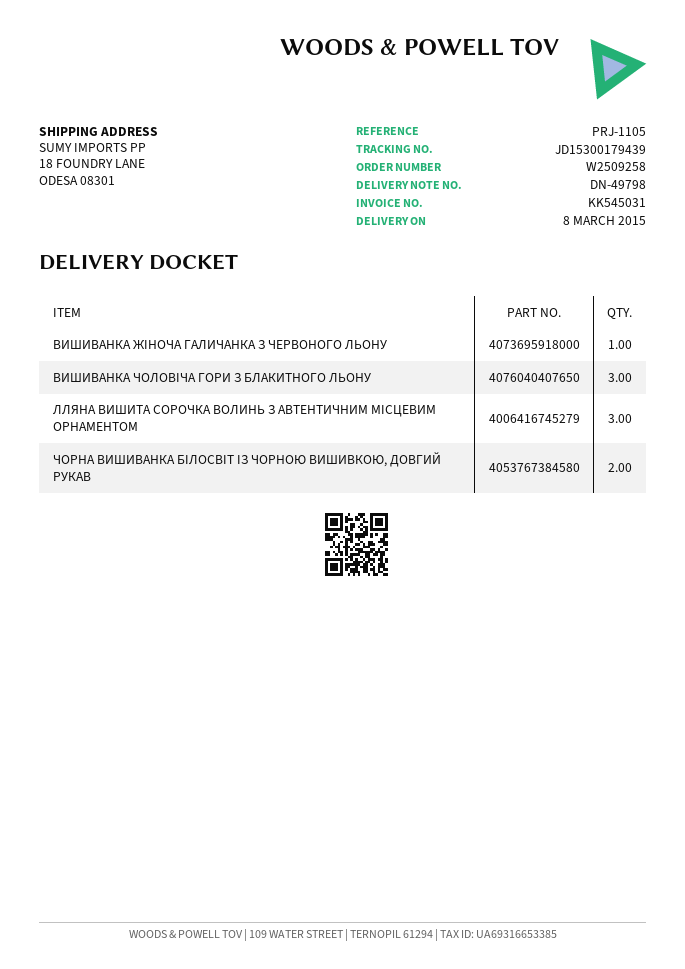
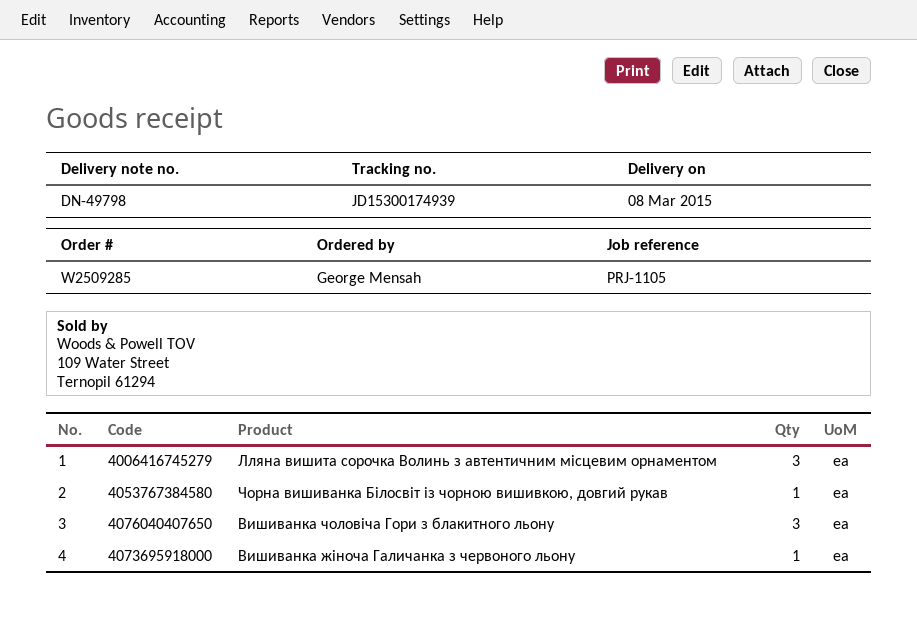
order number: W2509258 -> W2509285
tracking number: JD15300179439 -> JD15300174939
ЧОРНА ВИШИВАНКА БІЛОСВІТ ІЗ ЧОРНОЮ ВИШИВКОЮ, ДОВГИЙ РУКАВ: 2 -> 1

